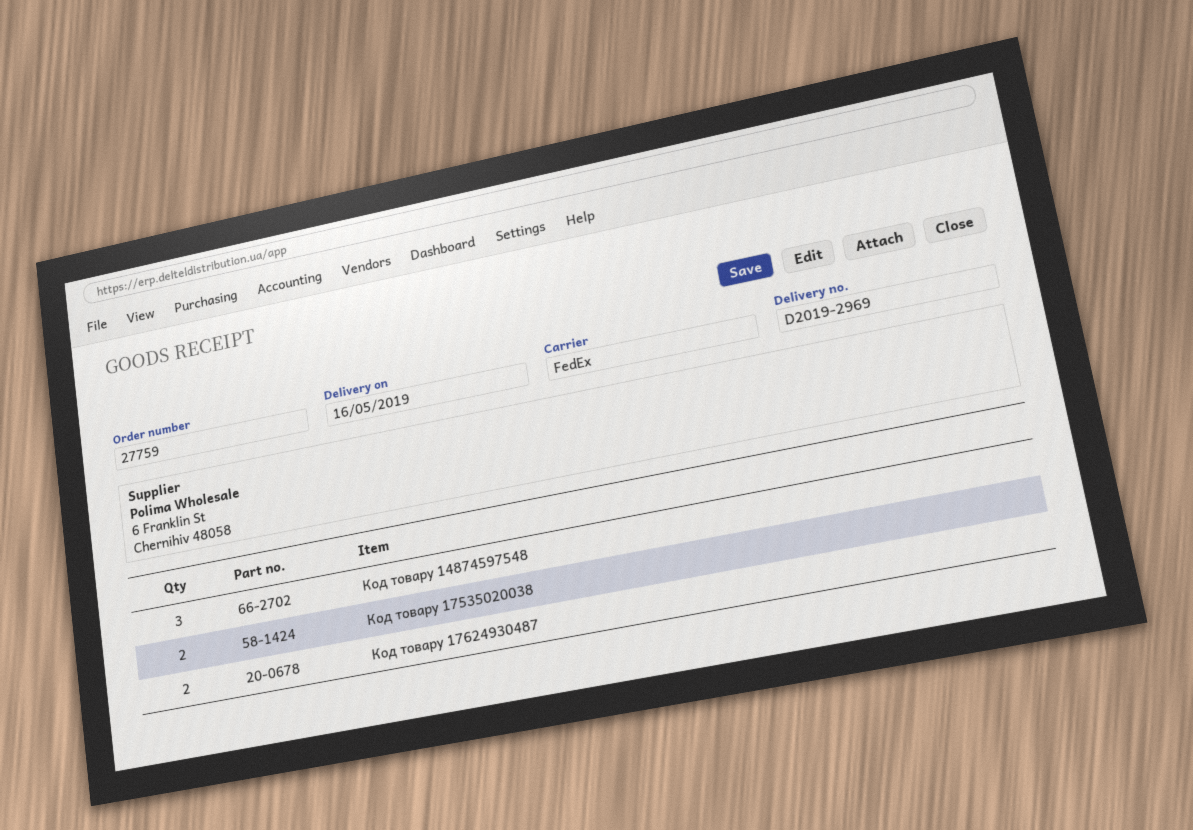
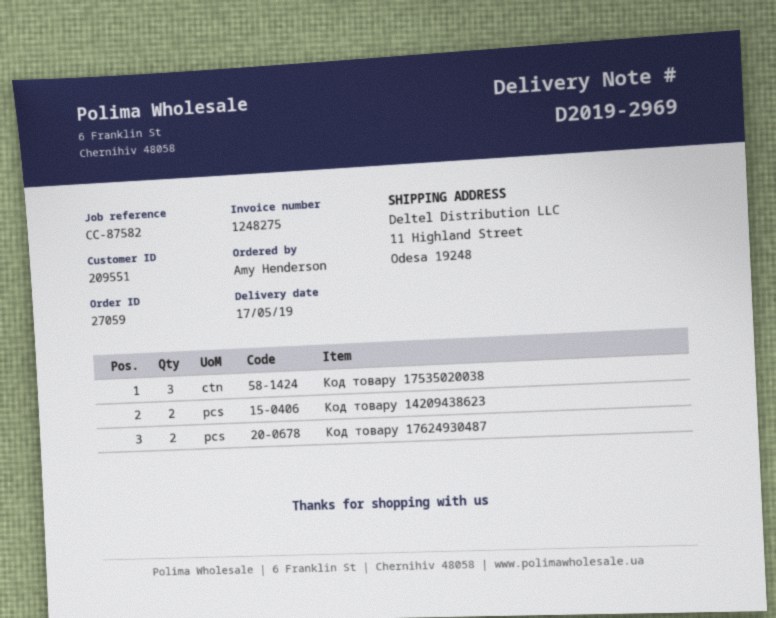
order number: 27759 -> 27059
delivery date: 2019-05-16 -> 2019-05-17
Код товару 14874597548: 3 -> none
Код товару 17535020038: 2 -> 3
Код товару 14209438623: none -> 2

